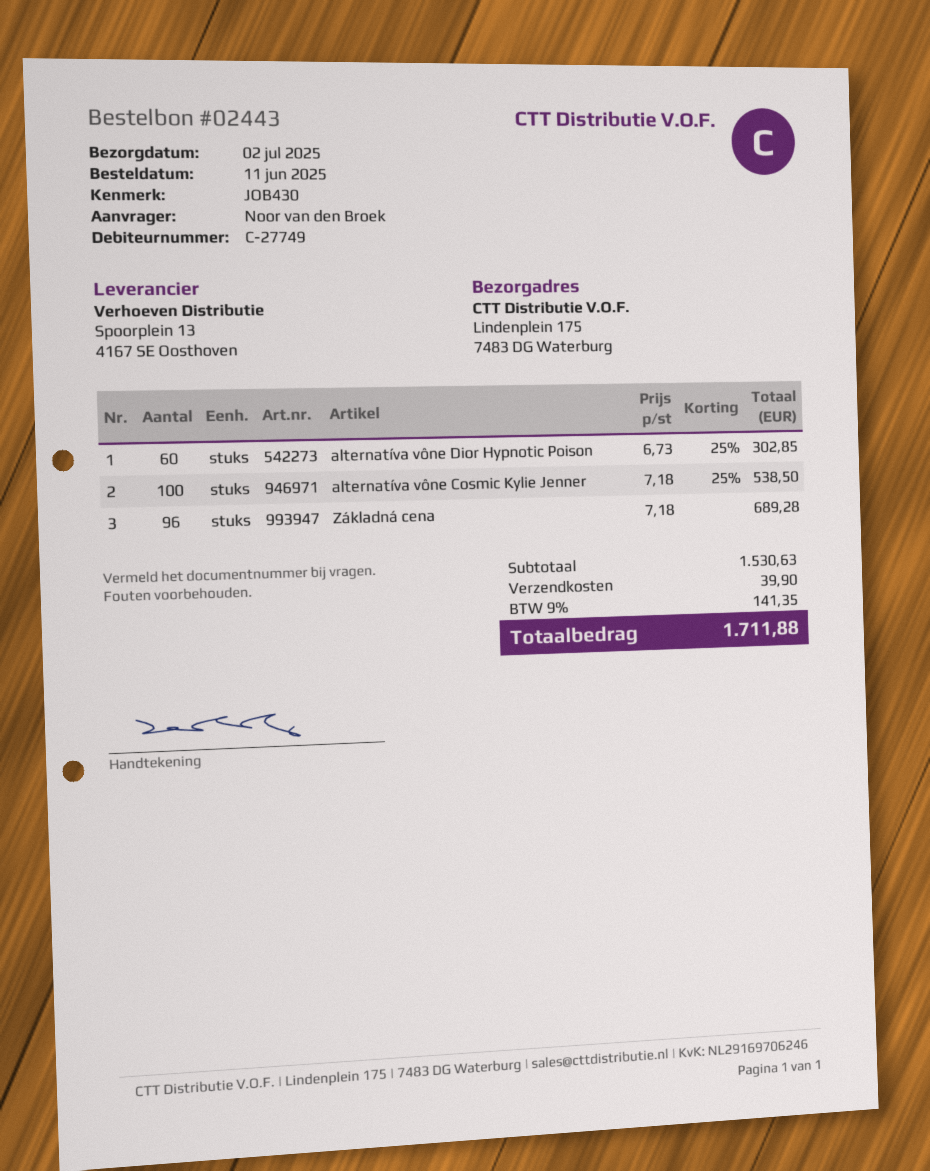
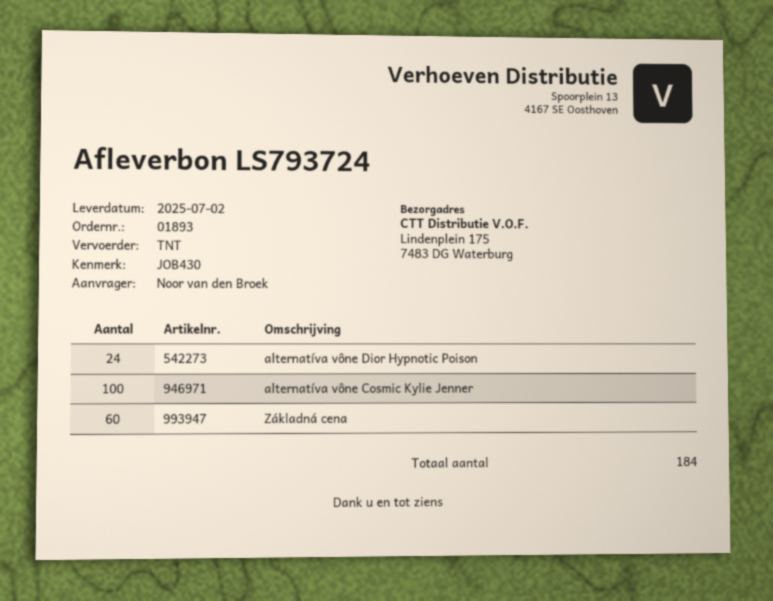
order number: 02443 -> 01893
alternatíva vône Dior Hypnotic Poison: 60 -> 24
Základná cena: 96 -> 60

